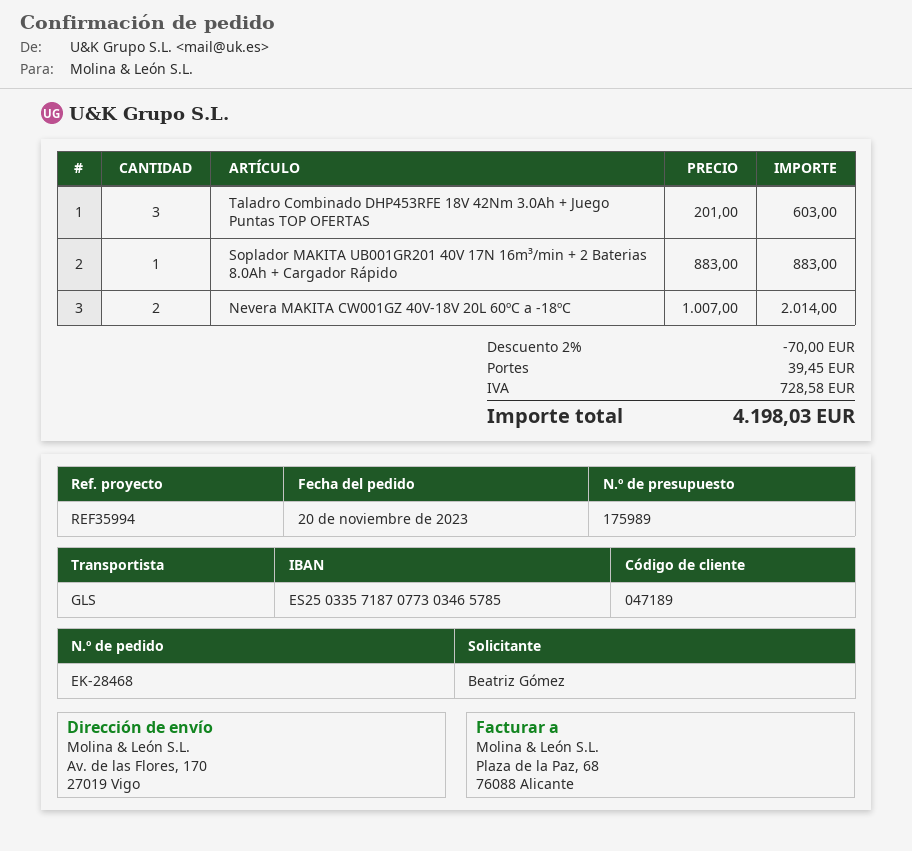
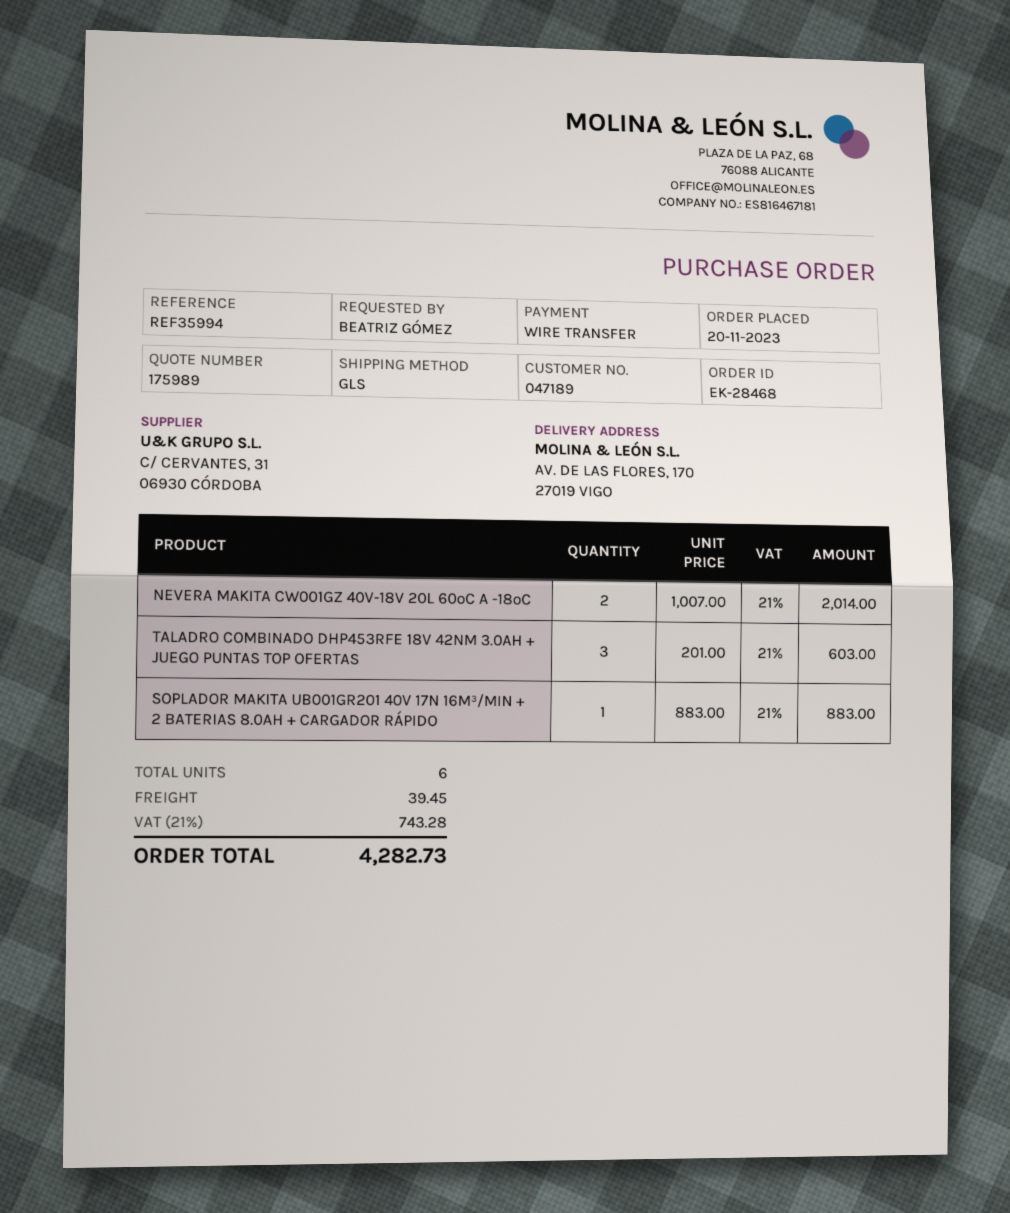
discount: 2% = 70.00 -> none
tax: 728.58 -> 743.28
total: 4198.03 -> 4282.73

